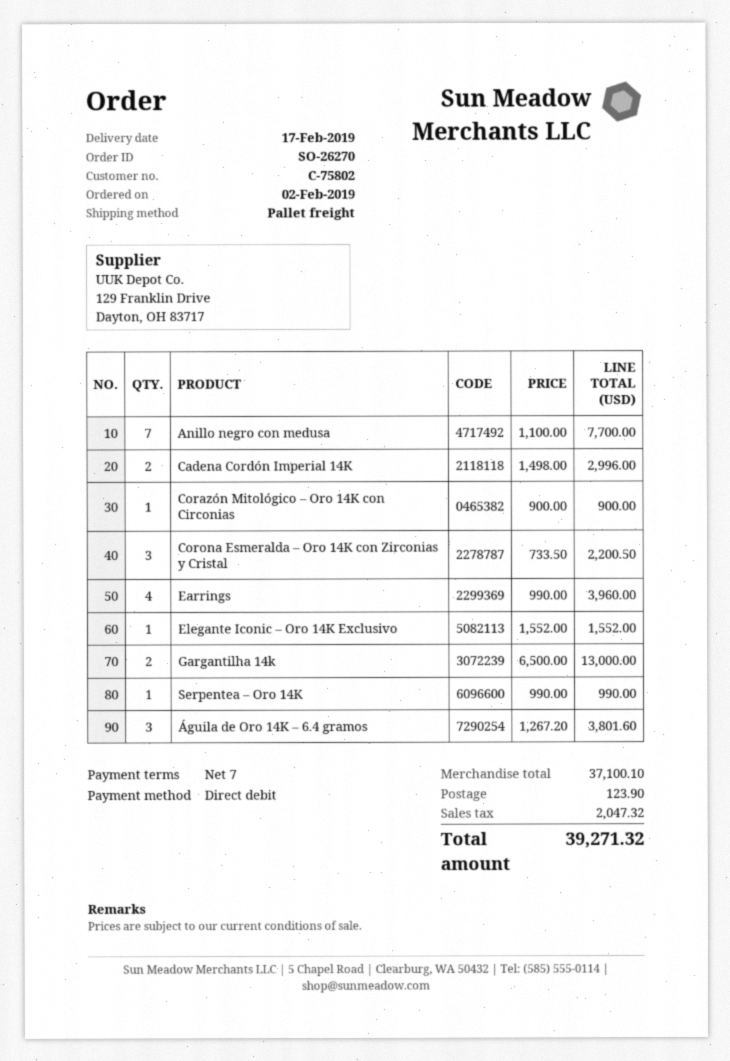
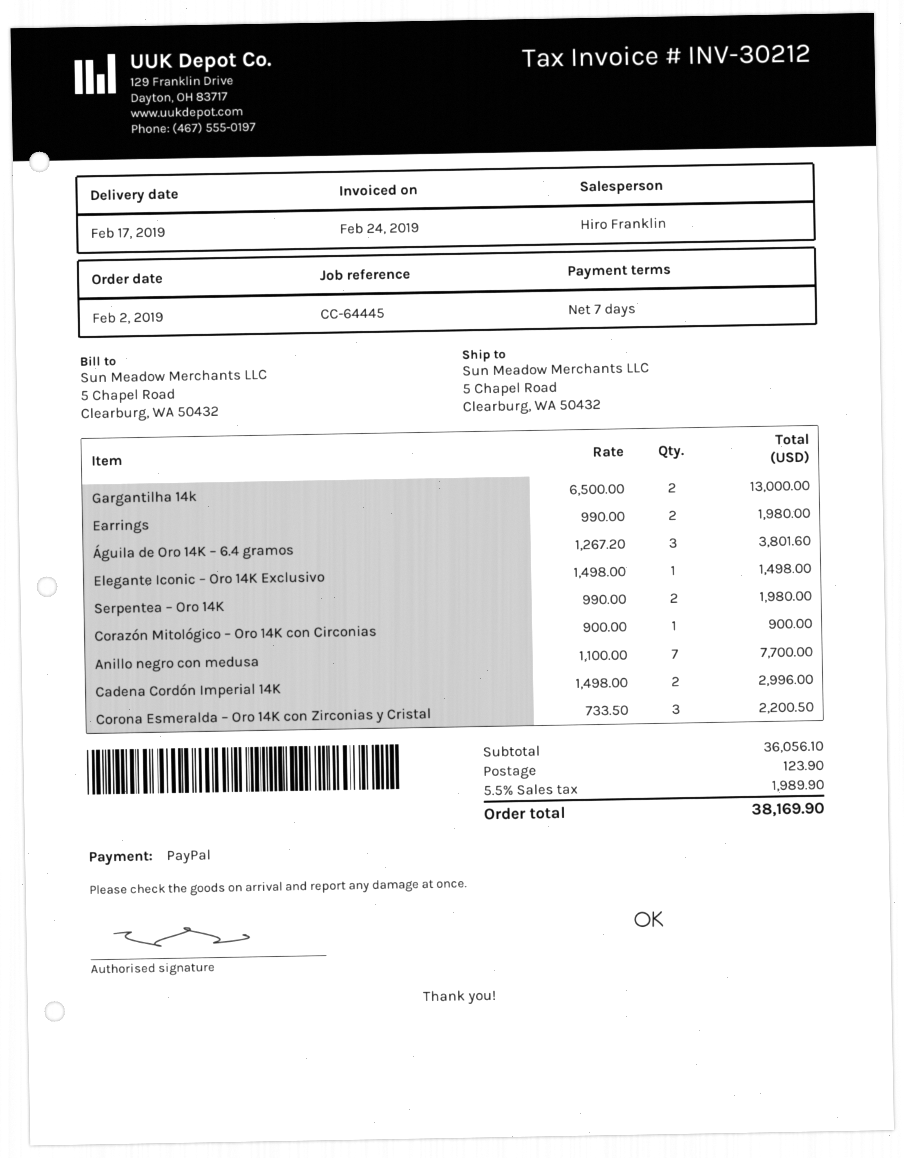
payment method: direct debit -> PayPal
Earrings: 4 x 990.00 = 3960.00 -> 2 x 990.00 = 1980.00
Elegante Iconic – Oro 14K Exclusivo: 1 x 1552.00 = 1552.00 -> 1 x 1498.00 = 1498.00
Serpentea – Oro 14K: 1 x 990.00 = 990.00 -> 2 x 990.00 = 1980.00
subtotal: 37100.10 -> 36056.10
tax: 2047.32 -> 1989.90
total: 39271.32 -> 38169.90

